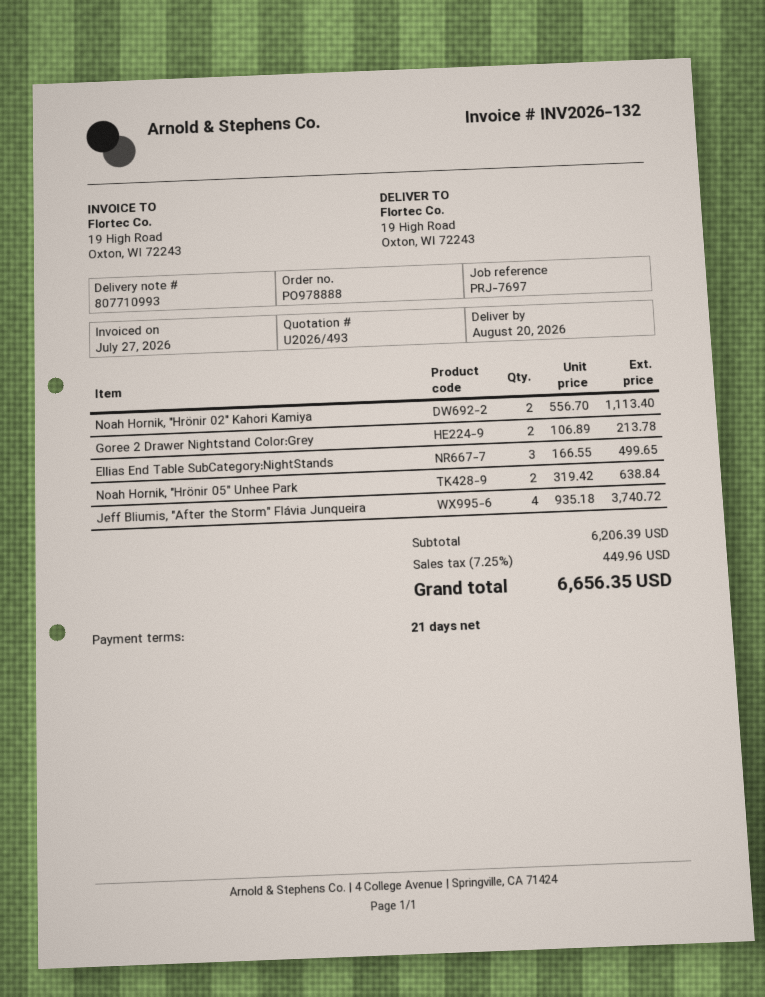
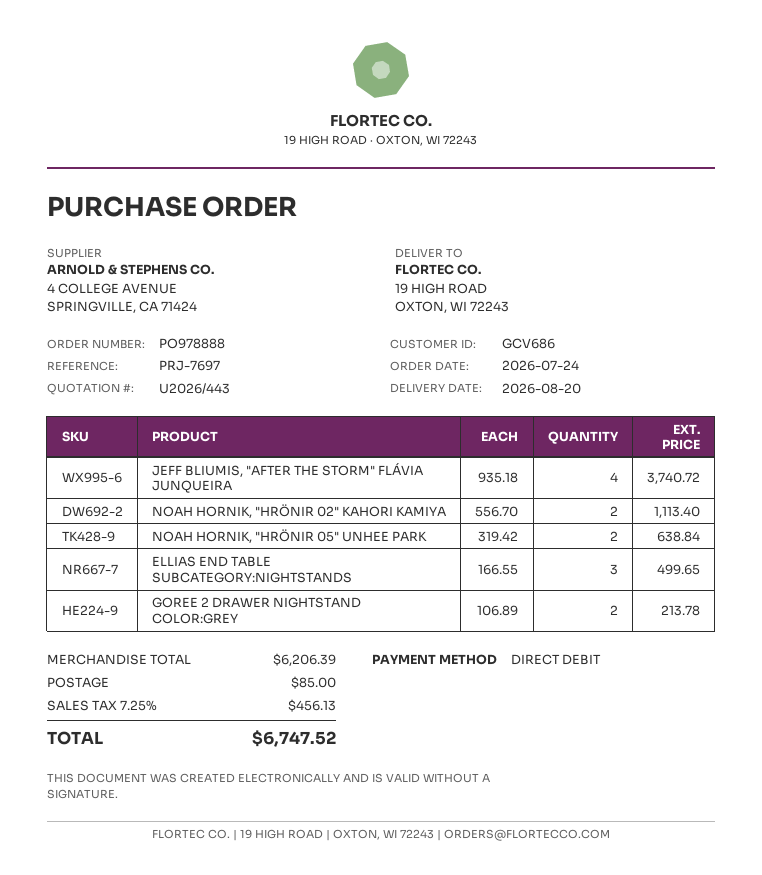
quote number: U2026/493 -> U2026/443
shipping: none -> 85.00
tax: 7.25% = 449.96 -> 7.25% = 456.13
total: 6656.35 -> 6747.52

